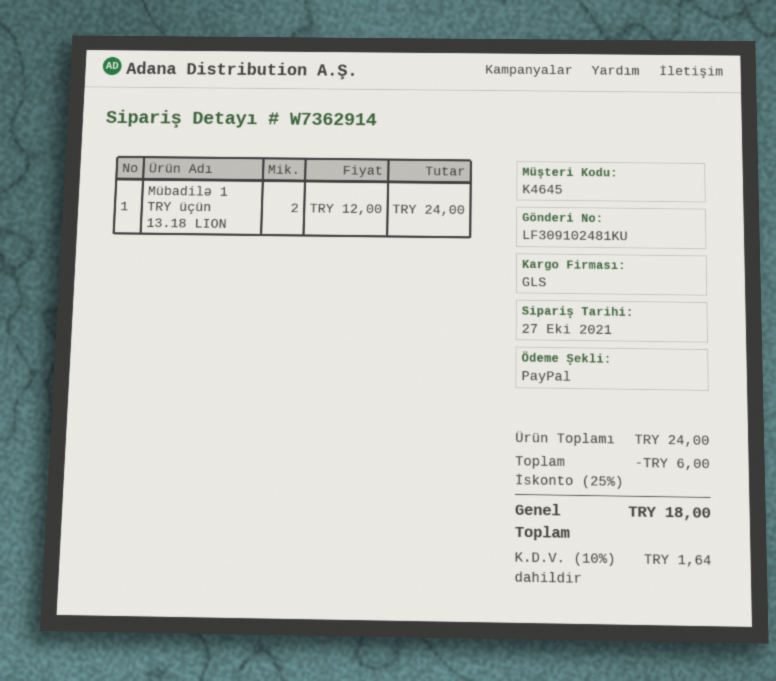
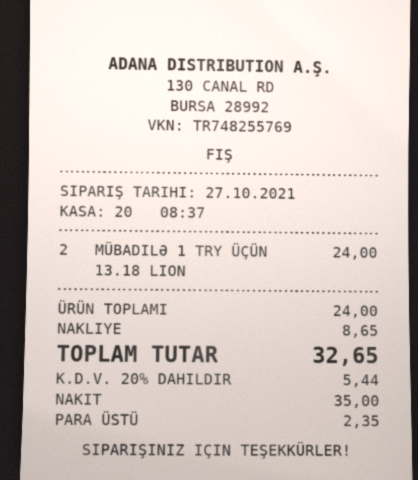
payment method: PayPal -> cash
discount: 25% = 6.00 -> none
shipping: none -> 8.65
tax: 10% = 1.64 -> 20% = 5.44
total: 18.00 -> 32.65

